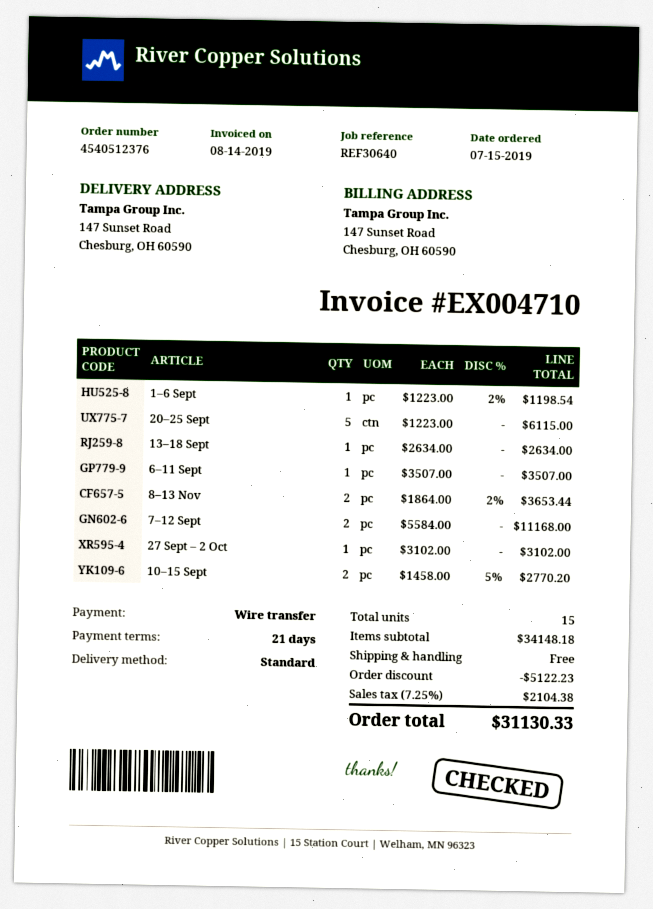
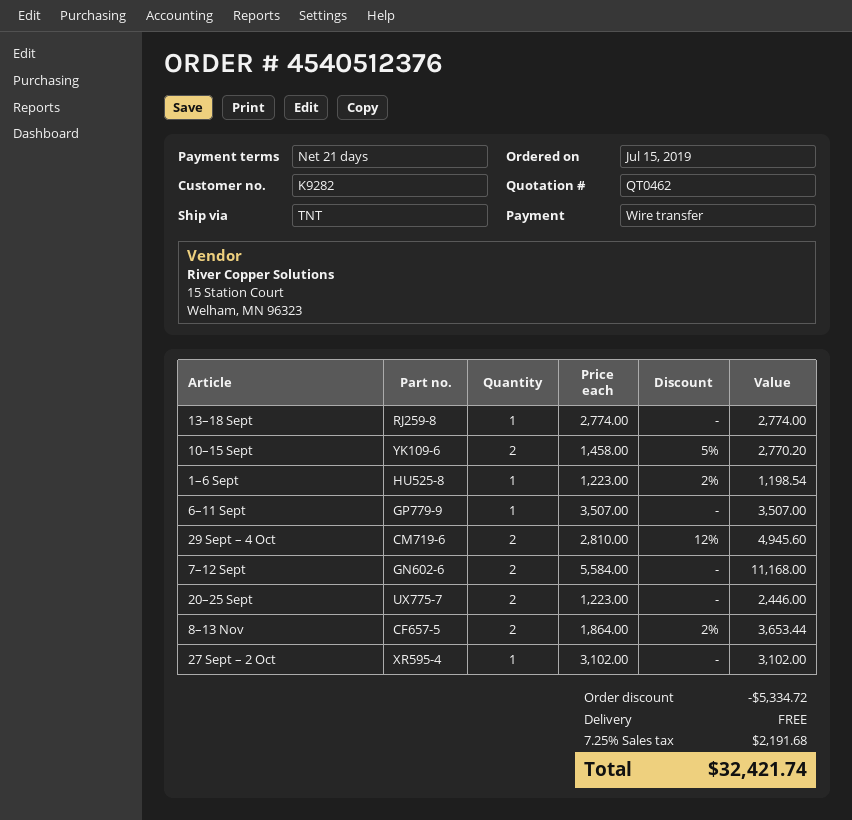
shipping method: standard -> TNT
20–25 Sept: 5 x 1223.00 = 6115.00 -> 2 x 1223.00 = 2446.00
13–18 Sept: 1 x 2634.00 = 2634.00 -> 1 x 2774.00 = 2774.00
29 Sept – 4 Oct: none -> 2 x 2810.00 - 12% = 4945.60
discount: 5122.23 -> 5334.72
tax: 7.25% = 2104.38 -> 7.25% = 2191.68
total: 31130.33 -> 32421.74

